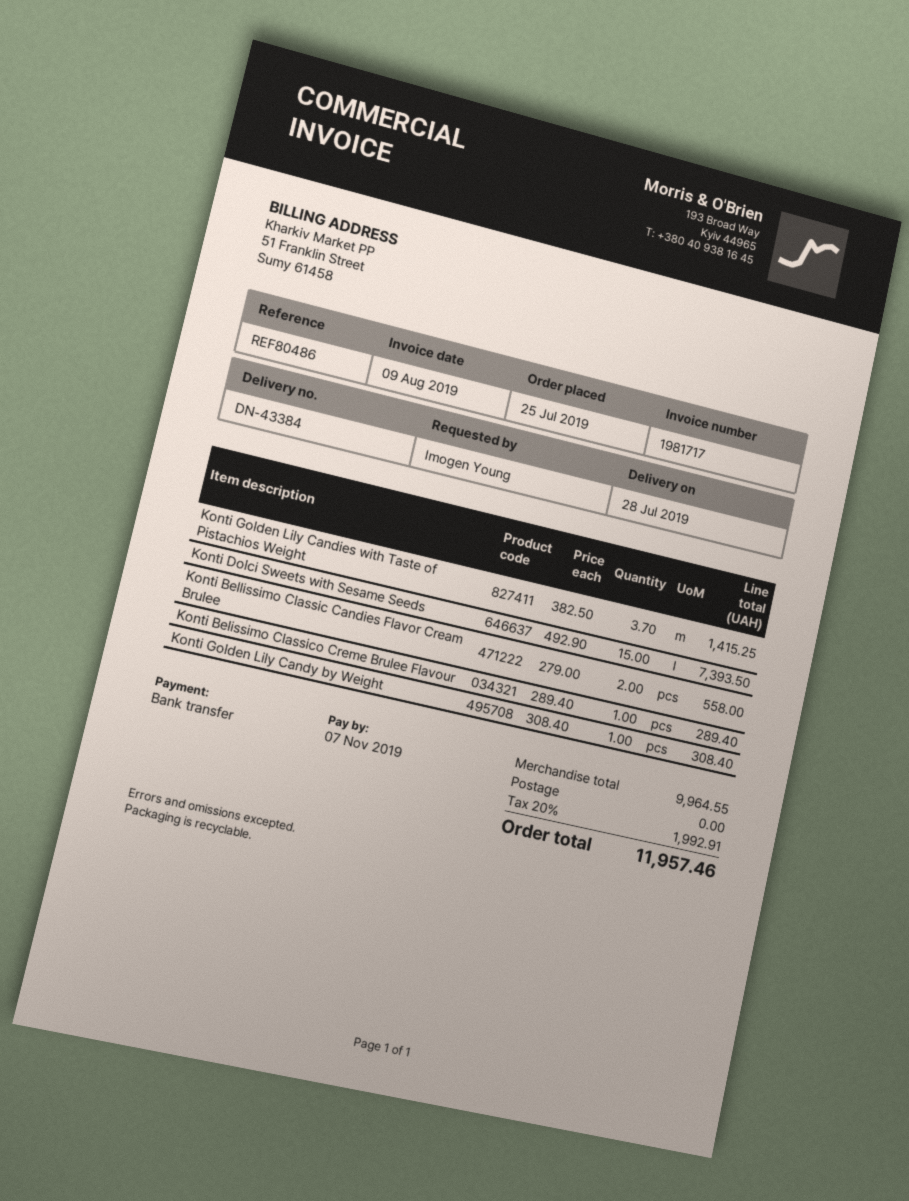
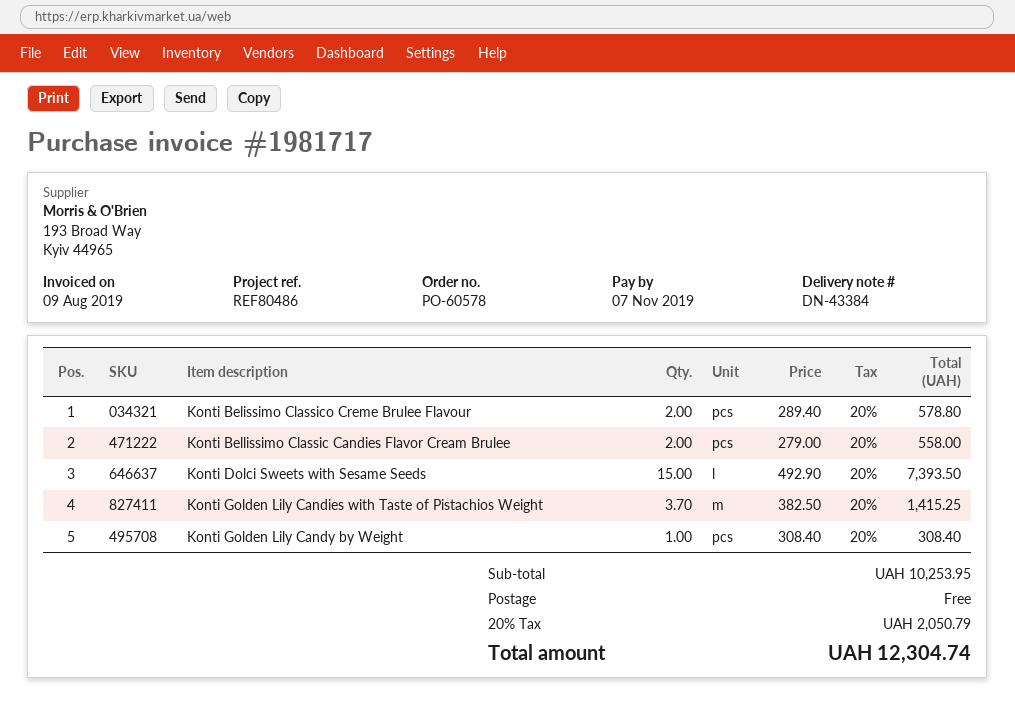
Konti Belissimo Сlassico Creme Brulee Flavour: 1 x 289.40 = 289.40 -> 2 x 289.40 = 578.80
subtotal: 9964.55 -> 10253.95
tax: 20% = 1992.91 -> 20% = 2050.79
total: 11957.46 -> 12304.74

